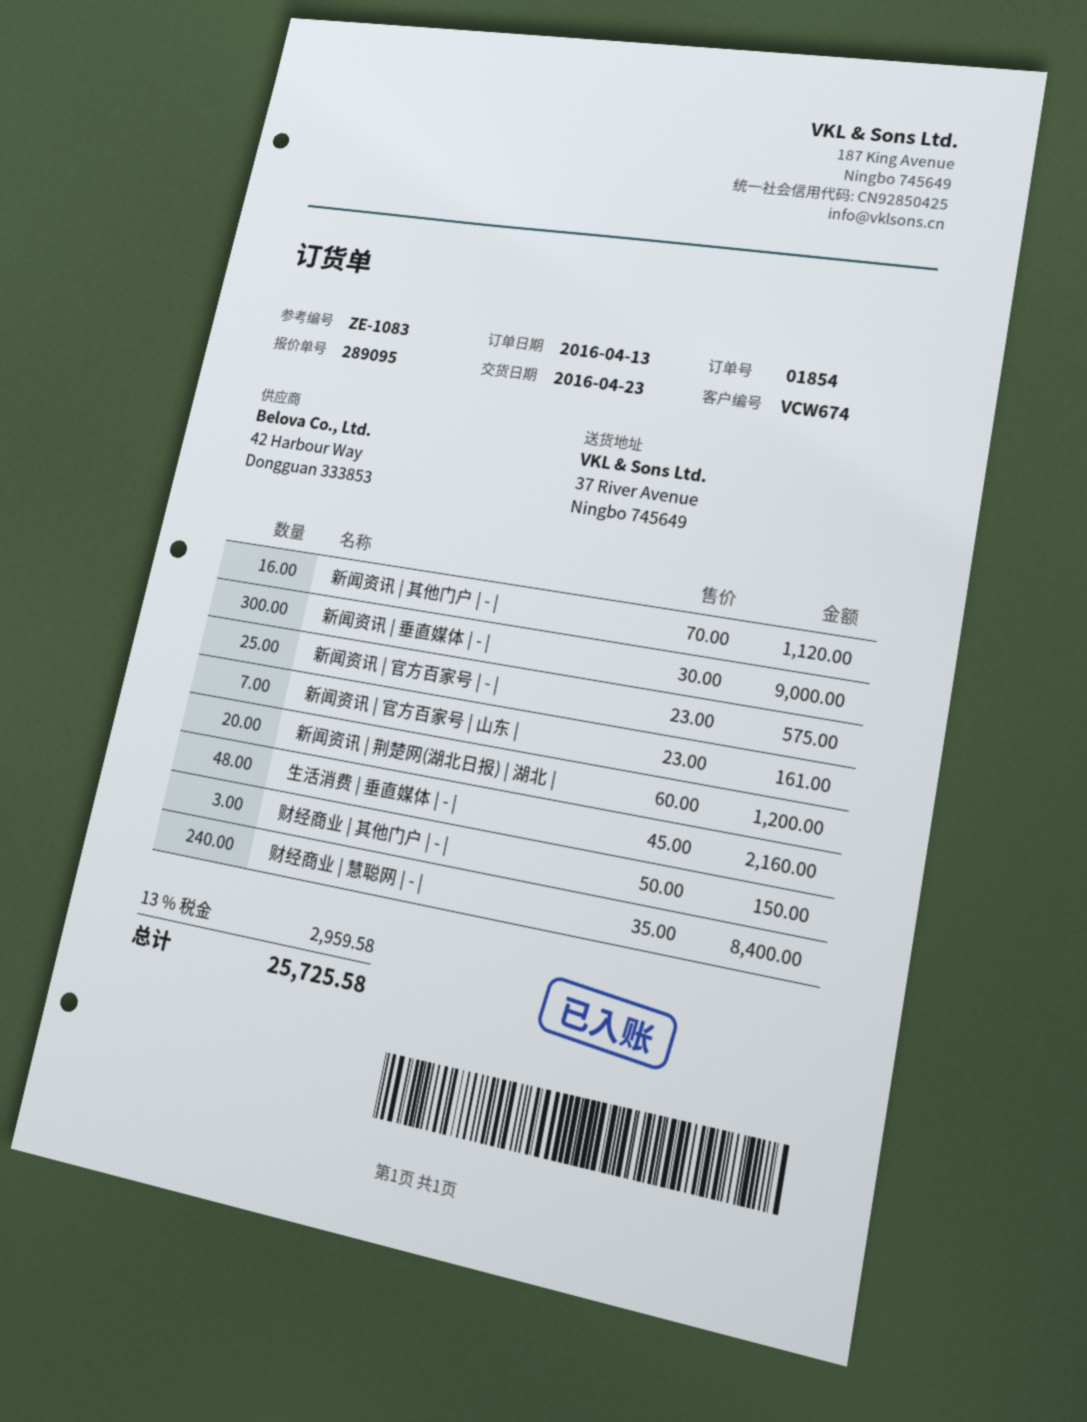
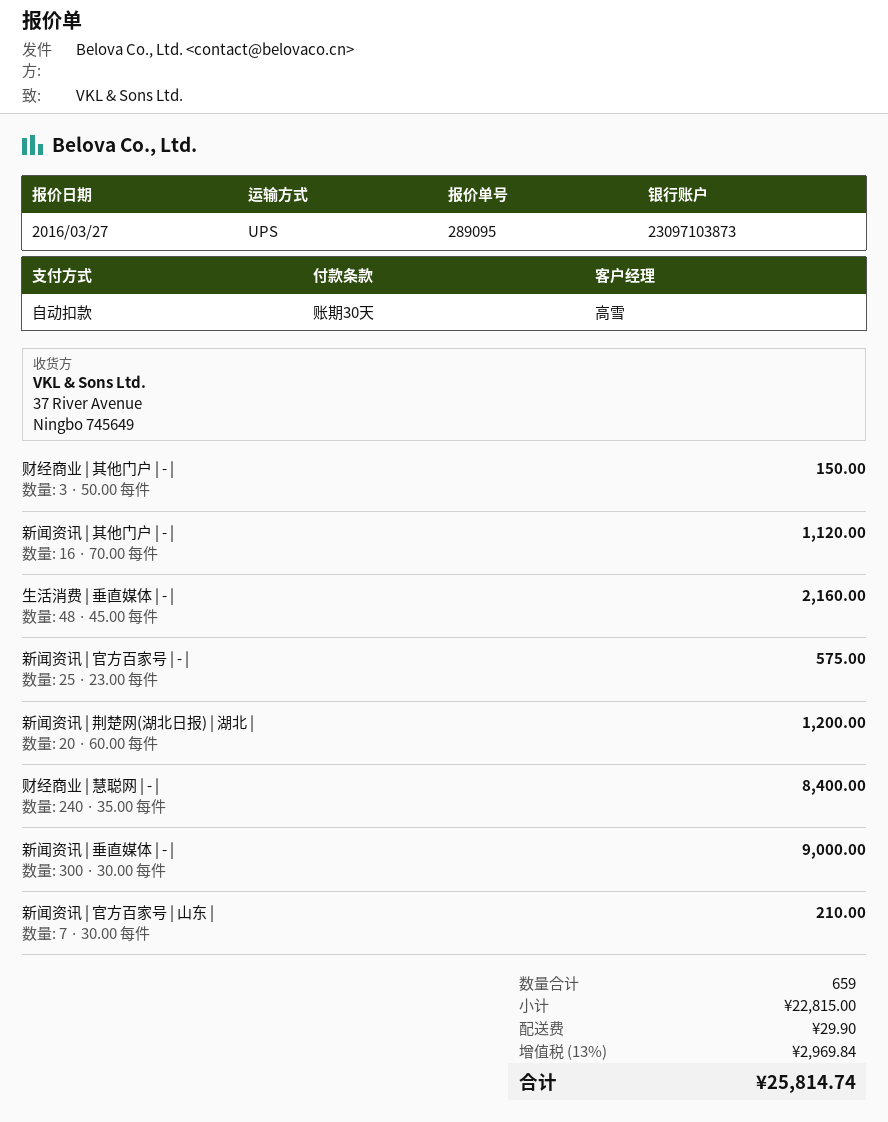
新闻资讯 | 官方百家号 | 山东 |: 7 x 23.00 = 161.00 -> 7 x 30.00 = 210.00
shipping: none -> 29.90
tax: 13% = 2959.58 -> 13% = 2969.84
total: 25725.58 -> 25814.74

